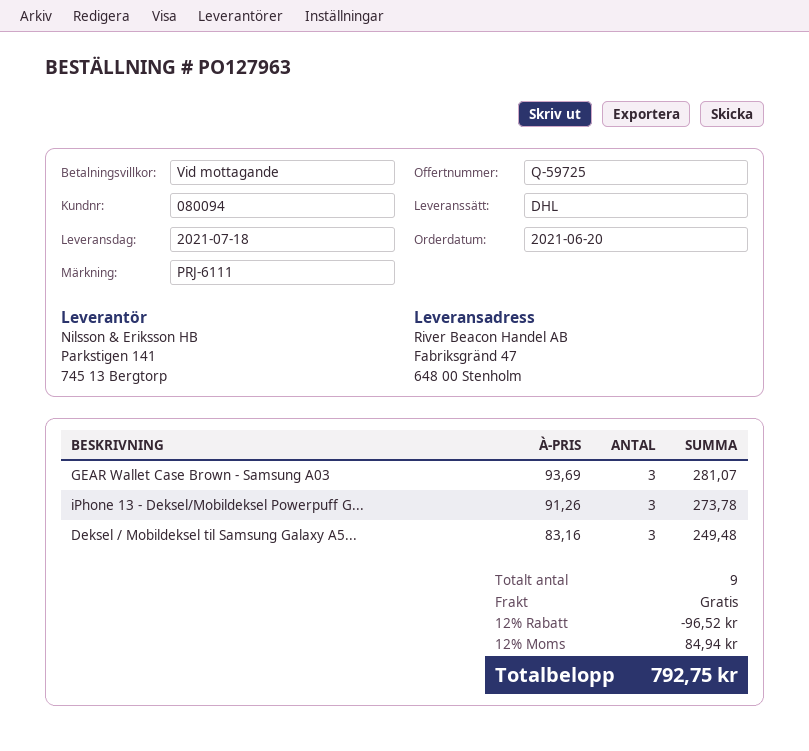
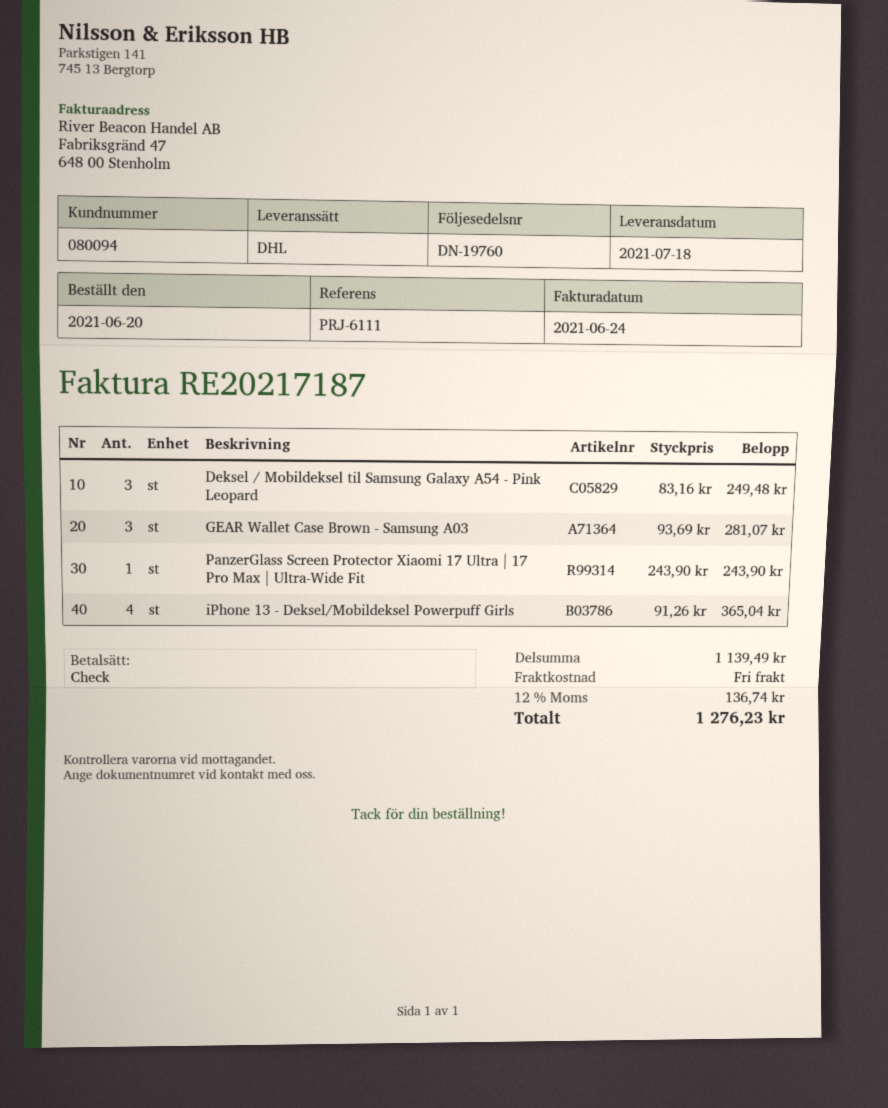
iPhone 13 - Deksel/Mobildeksel Powerpuff G...: 3 x 91.26 = 273.78 -> 4 x 91.26 = 365.04
PanzerGlass Screen Protector Xiaomi 17 Ultra | 17 Pro Max | Ultra-Wide Fit: none -> 1 x 243.90 = 243.90
discount: 12% = 96.52 -> none
tax: 12% = 84.94 -> 12% = 136.74
total: 792.75 -> 1276.23

